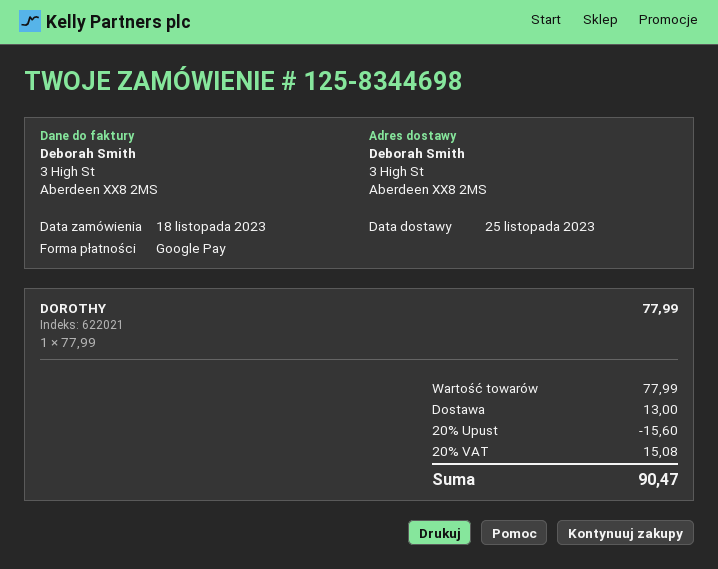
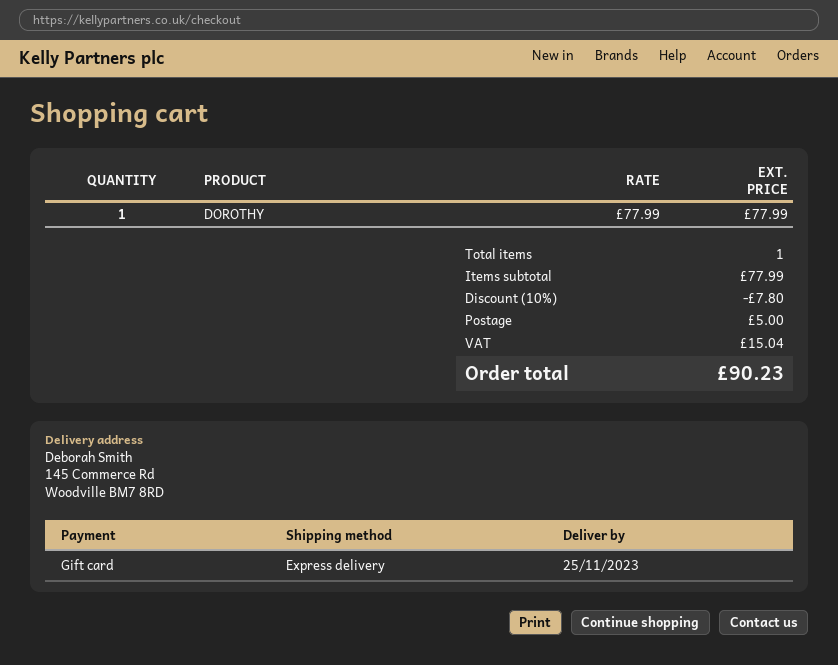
payment method: Google Pay -> gift card
ship to: 3 High St, Aberdeen XX8 2MS -> 145 Commerce Rd, Woodville BM7 8RD
discount: 20% = 15.60 -> 10% = 7.80
shipping: 13.00 -> 5.00
tax: 15.08 -> 15.04
total: 90.47 -> 90.23

